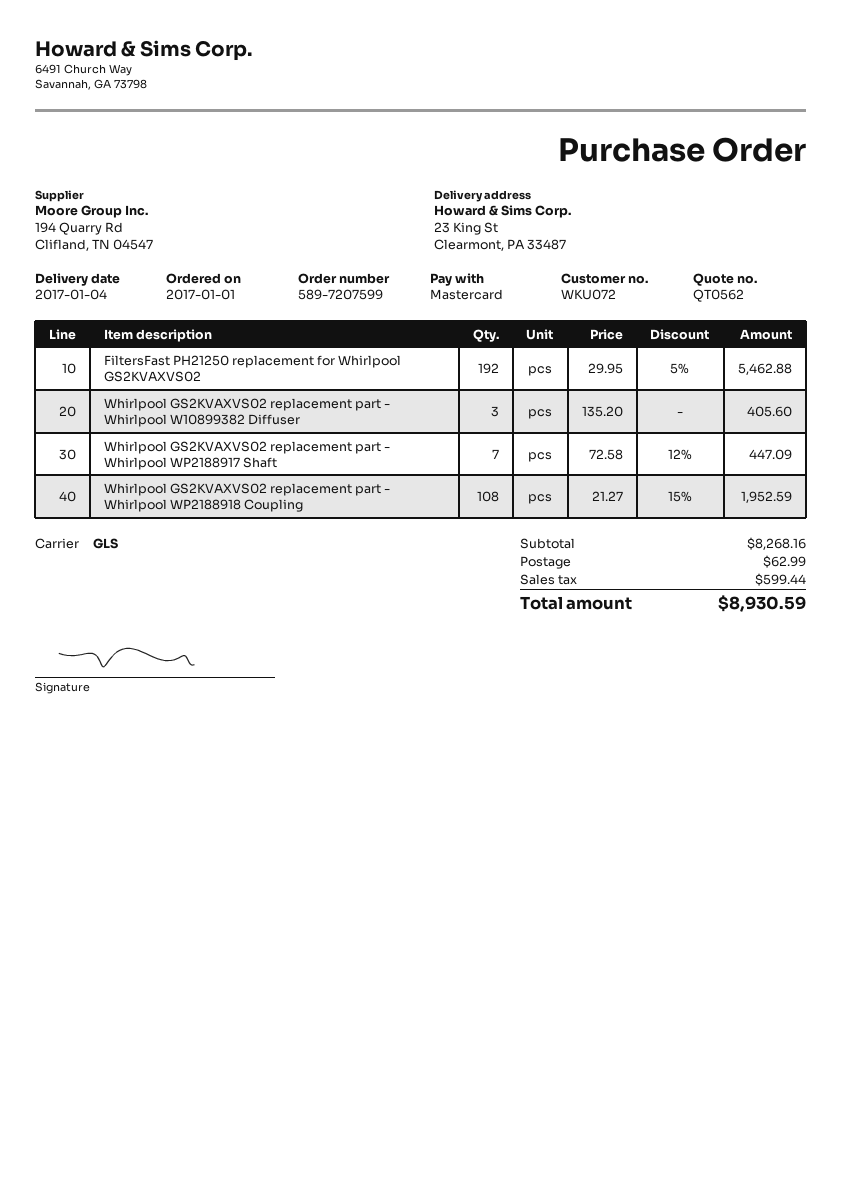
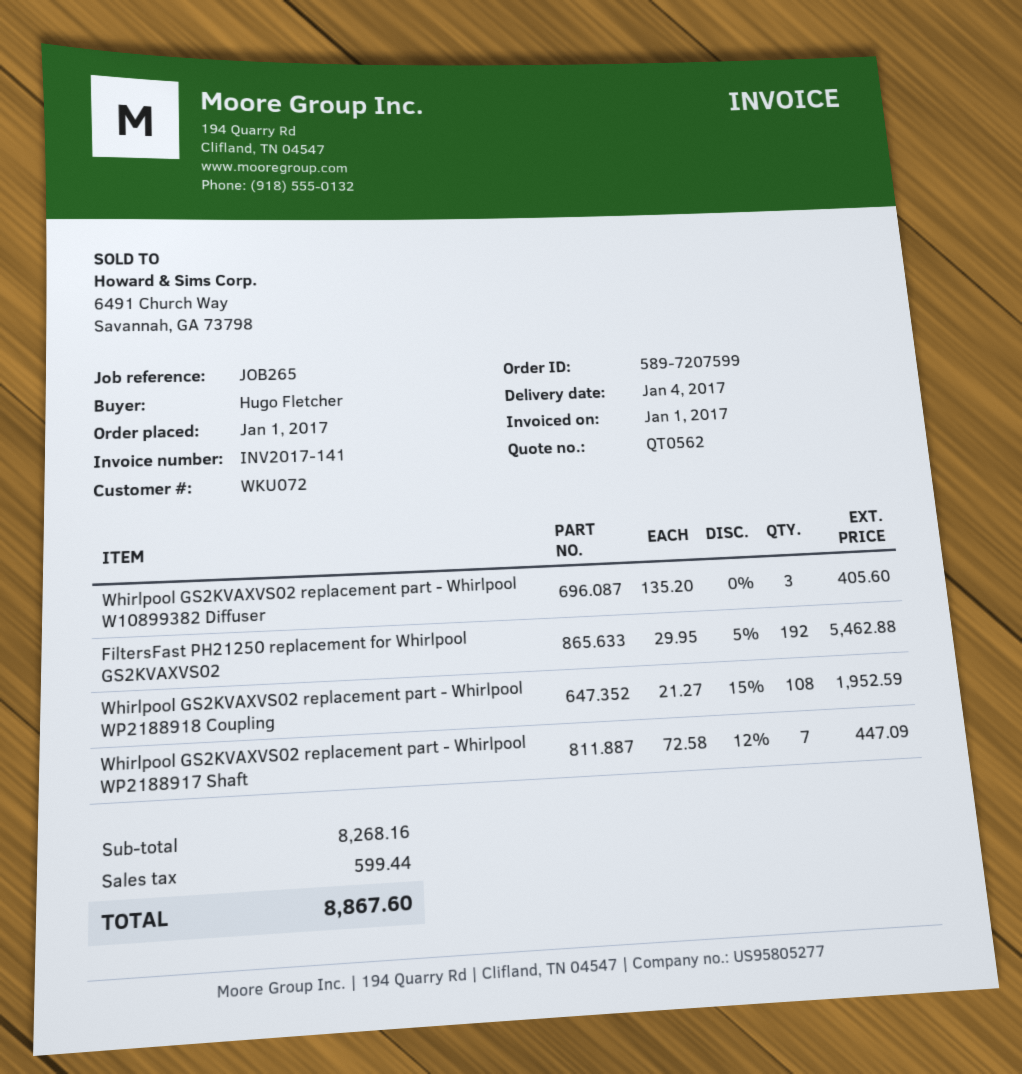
shipping: 62.99 -> none
total: 8930.59 -> 8867.60

